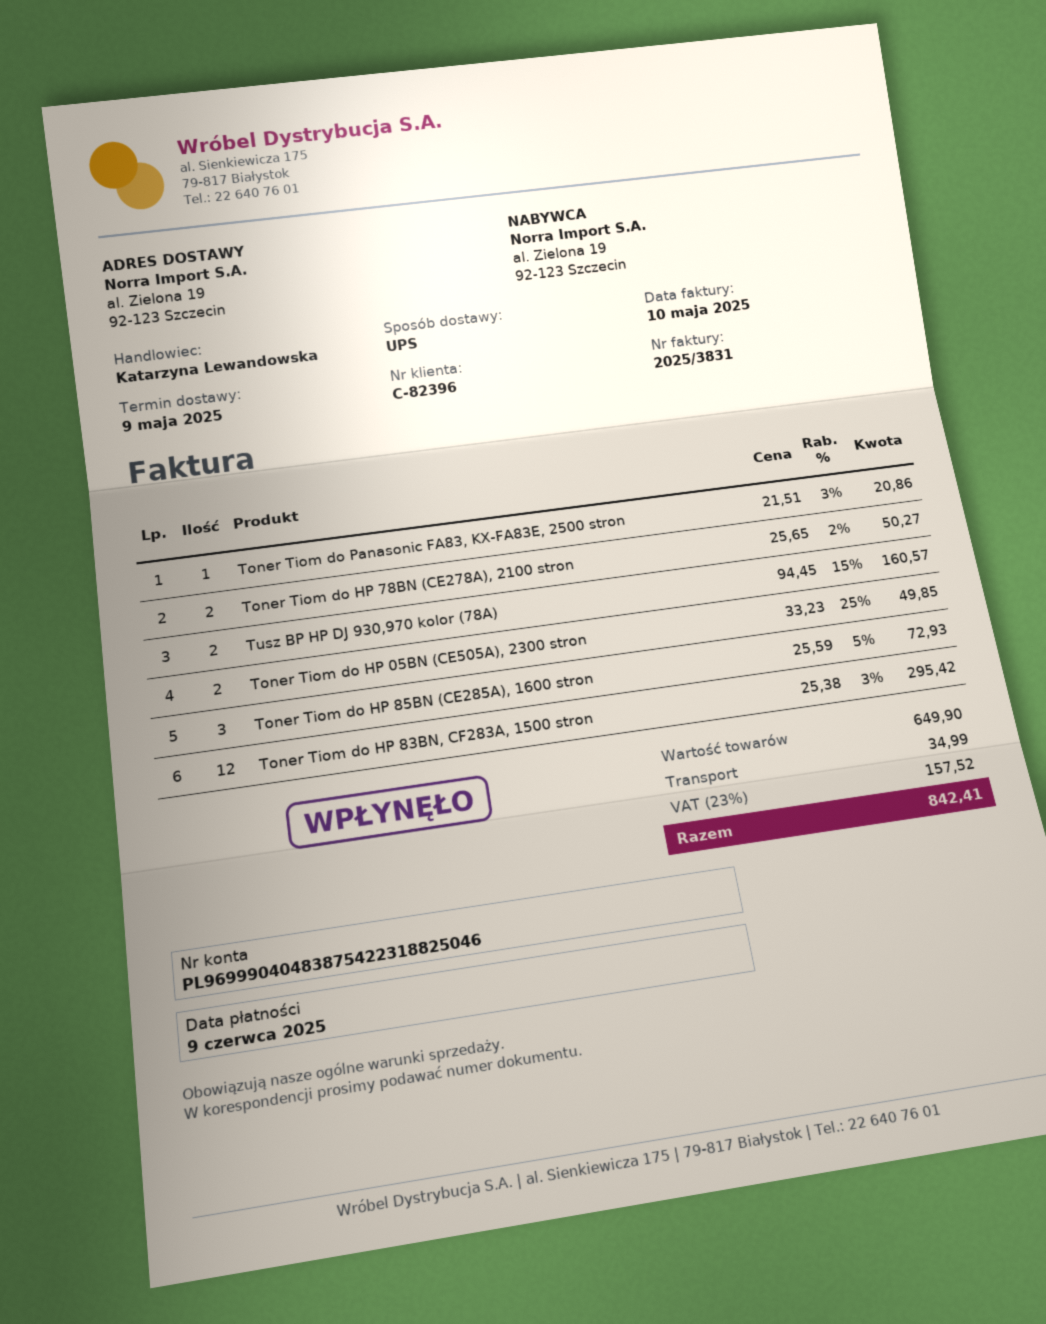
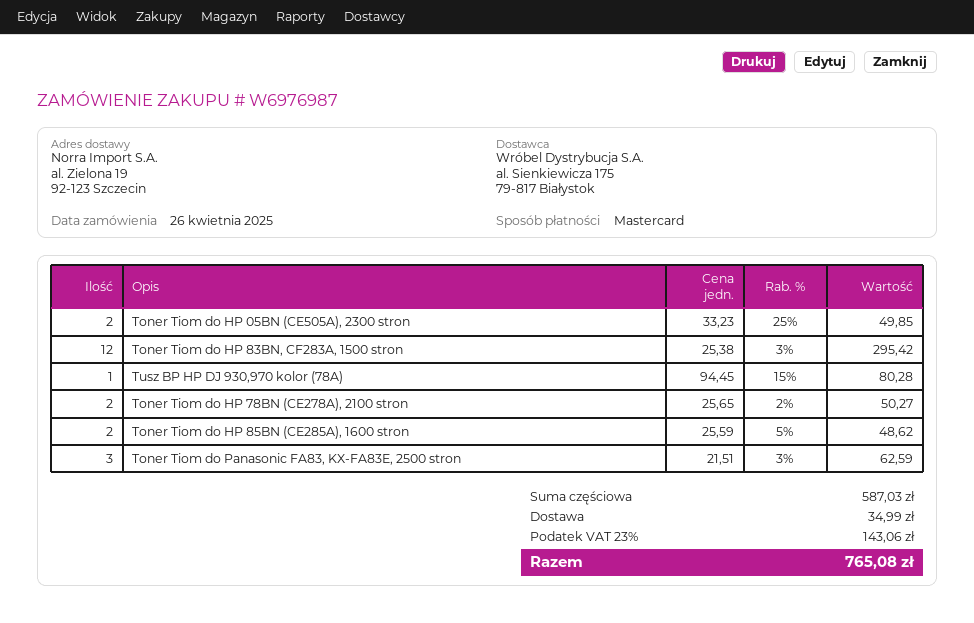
Toner Tiom do Panasonic FA83, KX-FA83E, 2500 stron: 1 x 21.51 - 3% = 20.86 -> 3 x 21.51 - 3% = 62.59
Tusz BP HP DJ 930,970 kolor (78A): 2 x 94.45 - 15% = 160.57 -> 1 x 94.45 - 15% = 80.28
Toner Tiom do HP 85BN (CE285A), 1600 stron: 3 x 25.59 - 5% = 72.93 -> 2 x 25.59 - 5% = 48.62
subtotal: 649.90 -> 587.03
tax: 23% = 157.52 -> 23% = 143.06
total: 842.41 -> 765.08

